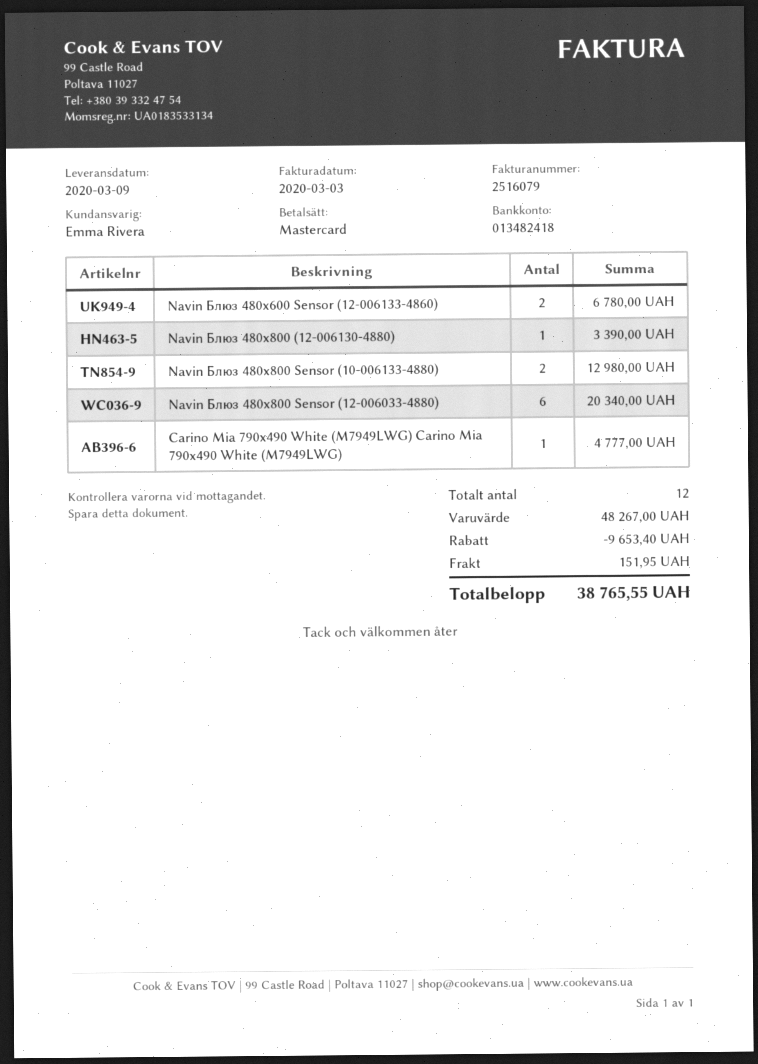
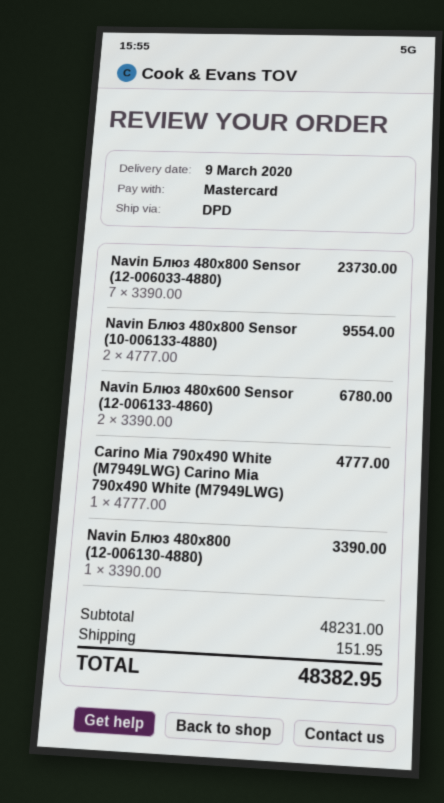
Navin Блюз 480х800 Sensor (10-006133-4880): 2 for 12980.00 -> 2 for 9554.00
Navin Блюз 480х800 Sensor (12-006033-4880): 6 for 20340.00 -> 7 for 23730.00
subtotal: 48267.00 -> 48231.00
discount: 9653.40 -> none
total: 38765.55 -> 48382.95

